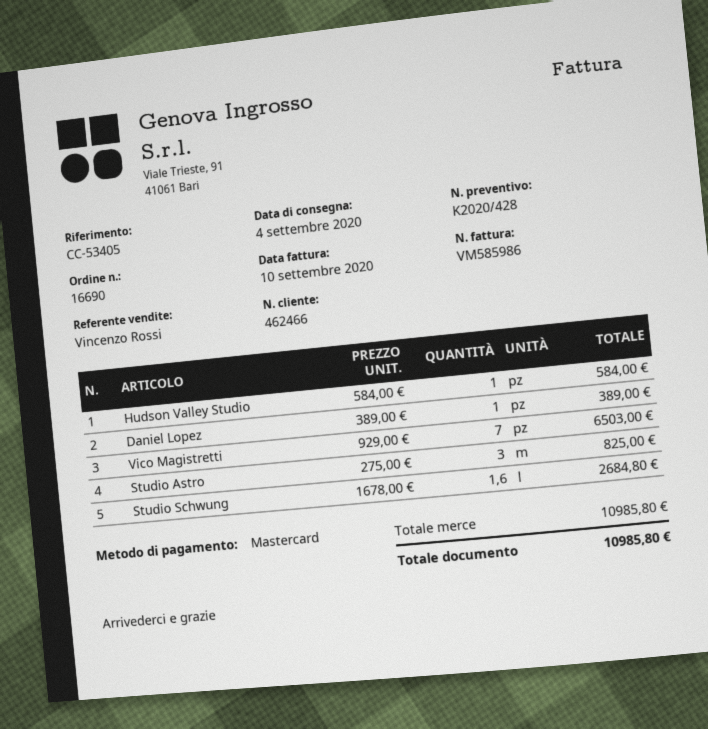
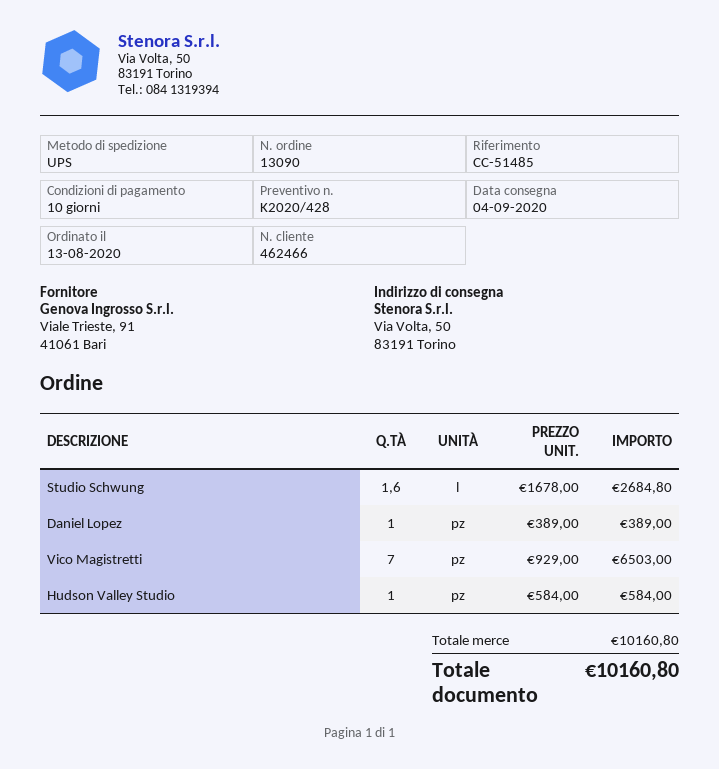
order number: 16690 -> 13090
reference: CC-53405 -> CC-51485
Studio Astro: 3 x 275.00 = 825.00 -> none
subtotal: 10985.80 -> 10160.80
total: 10985.80 -> 10160.80

